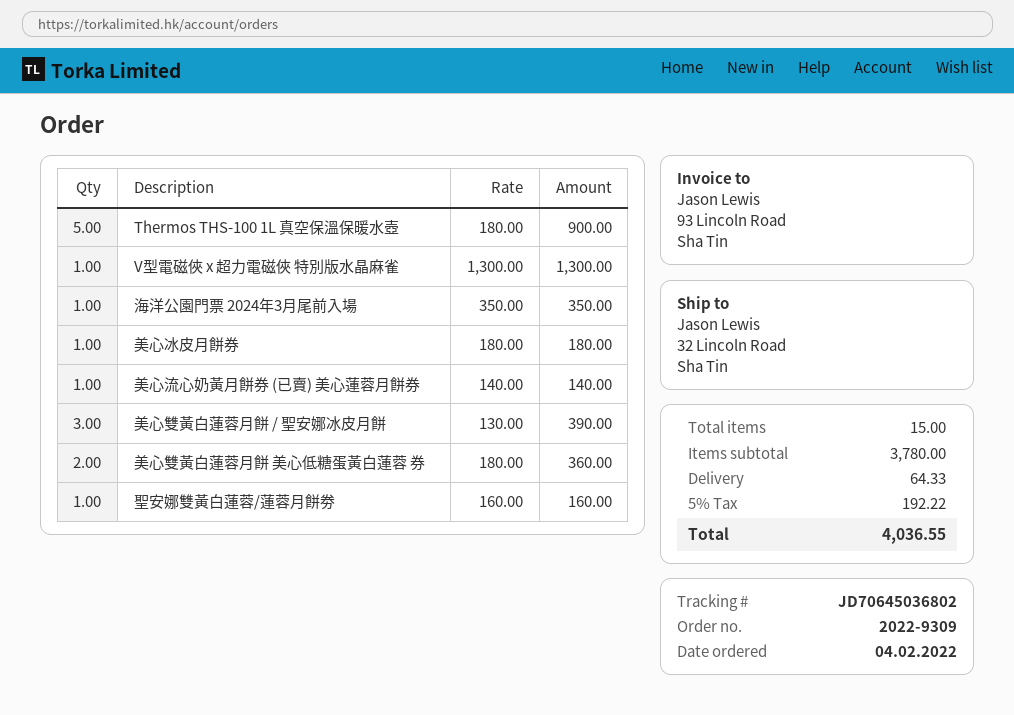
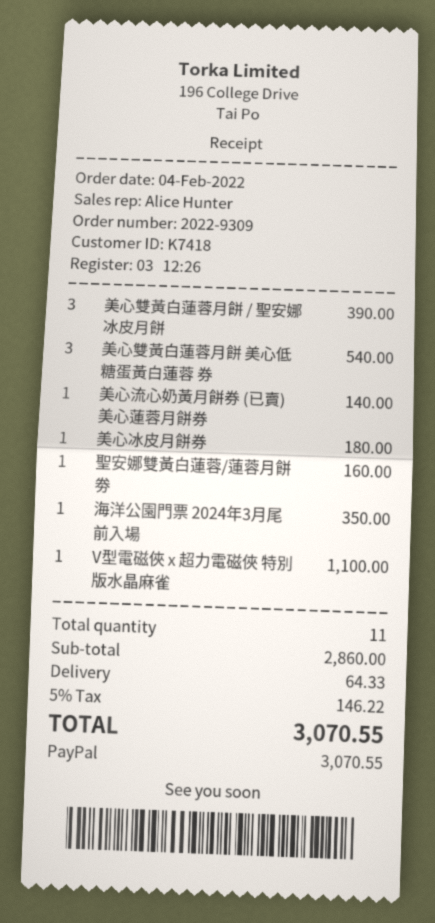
Thermos THS-100 1L 真空保溫保暖水壺: 5 for 900.00 -> none
V型電磁俠 x 超力電磁俠 特別版水晶麻雀: 1 for 1300.00 -> 1 for 1100.00
美心雙黃白蓮蓉月餅 美心低糖蛋黃白蓮蓉 券: 2 for 360.00 -> 3 for 540.00
total quantity: 15 -> 11
subtotal: 3780.00 -> 2860.00
tax: 5% = 192.22 -> 5% = 146.22
total: 4036.55 -> 3070.55

